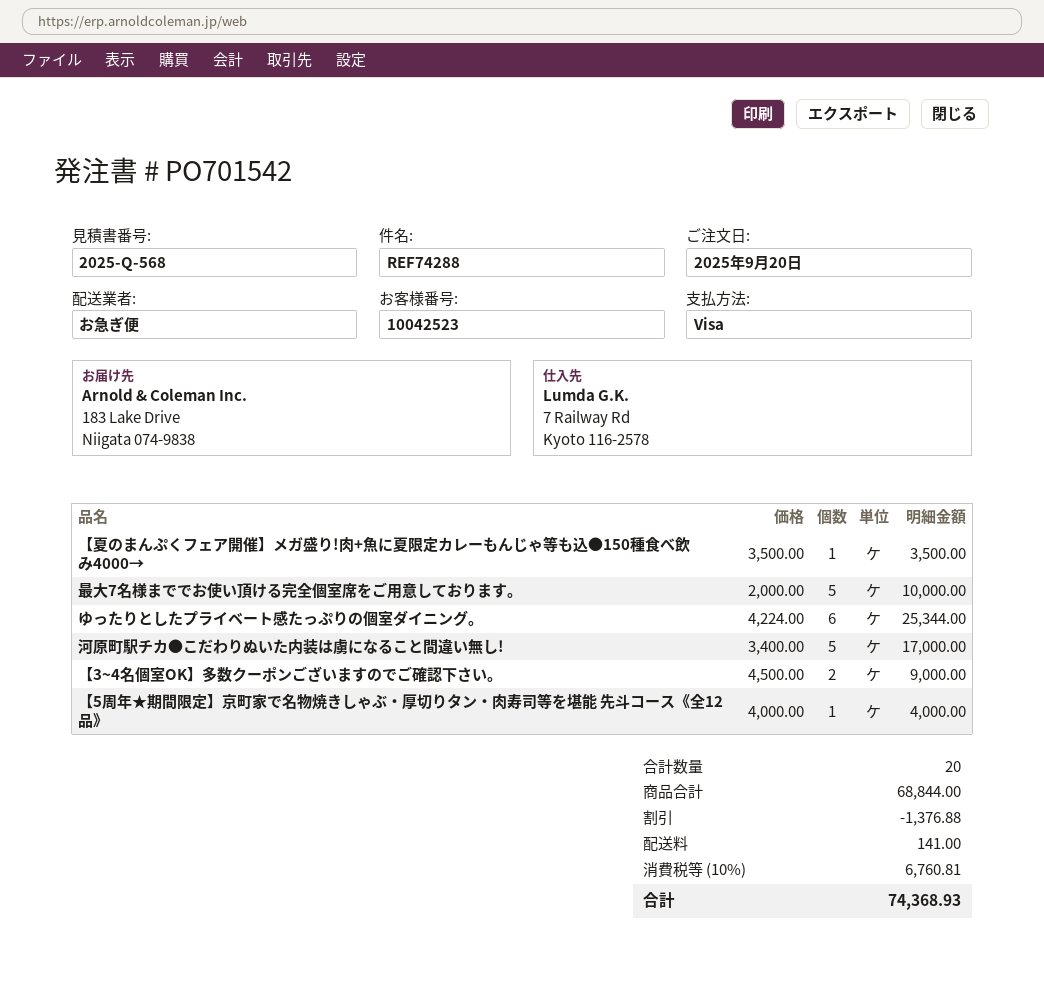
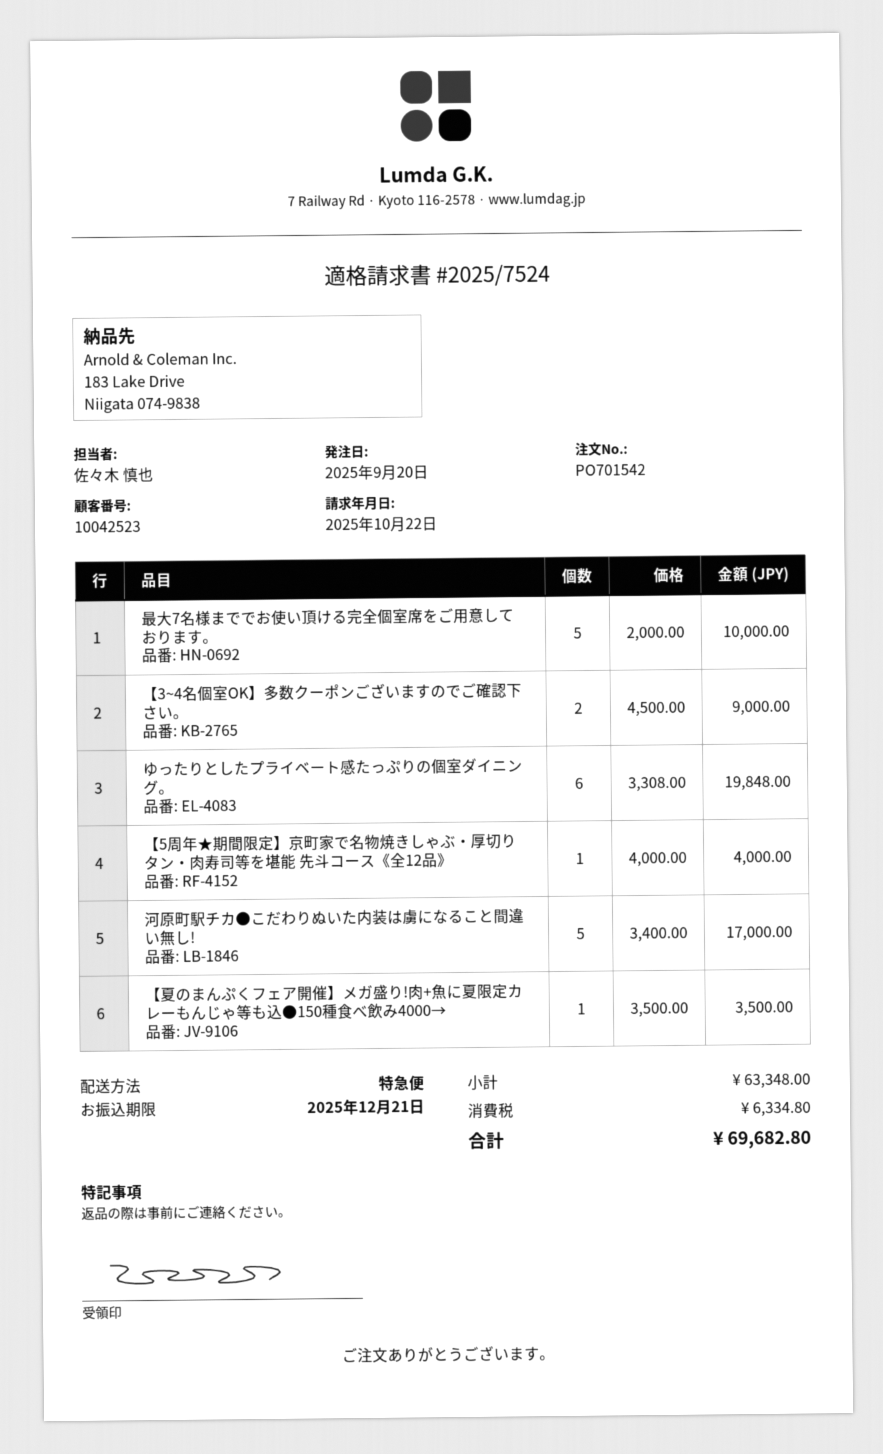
ゆったりとしたプライベート感たっぷりの個室ダイニング。: 6 x 4224.00 = 25344.00 -> 6 x 3308.00 = 19848.00
subtotal: 68844.00 -> 63348.00
discount: 1376.88 -> none
shipping: 141.00 -> none
tax: 6760.81 -> 6334.80
total: 74368.93 -> 69682.80

